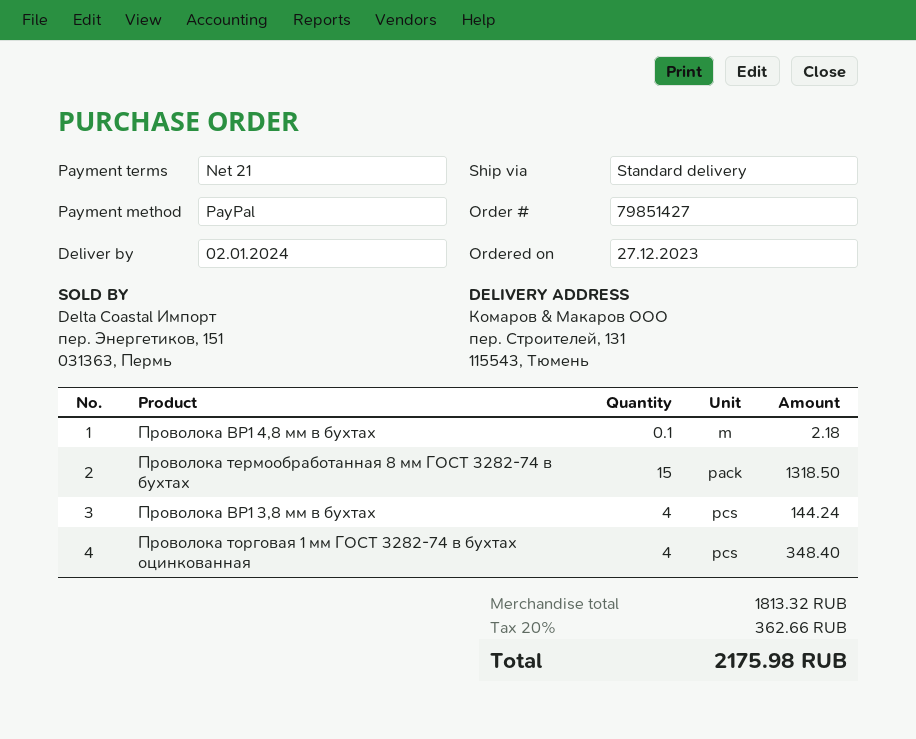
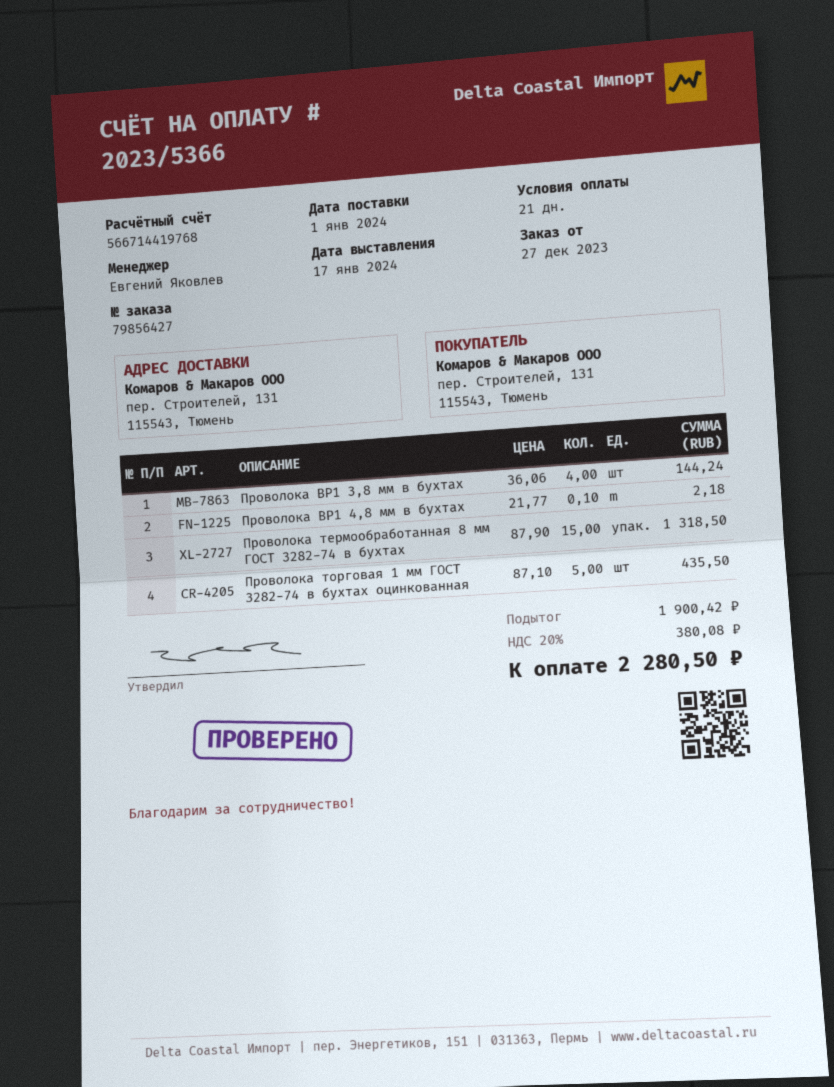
order number: 79851427 -> 79856427
delivery date: 2024-01-02 -> 2024-01-01
Проволока торговая 1 мм ГОСТ 3282-74 в бухтах оцинкованная: 4 for 348.40 -> 5 for 435.50
subtotal: 1813.32 -> 1900.42
tax: 20% = 362.66 -> 20% = 380.08
total: 2175.98 -> 2280.50

